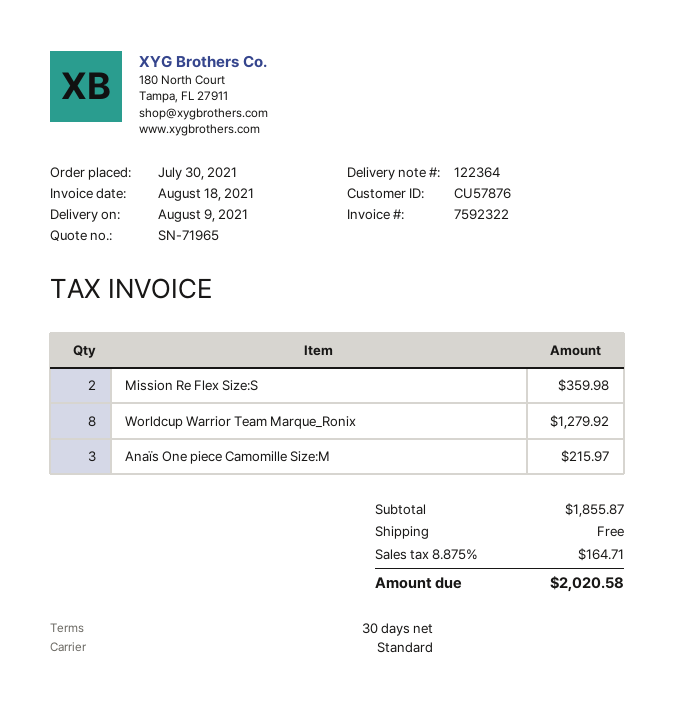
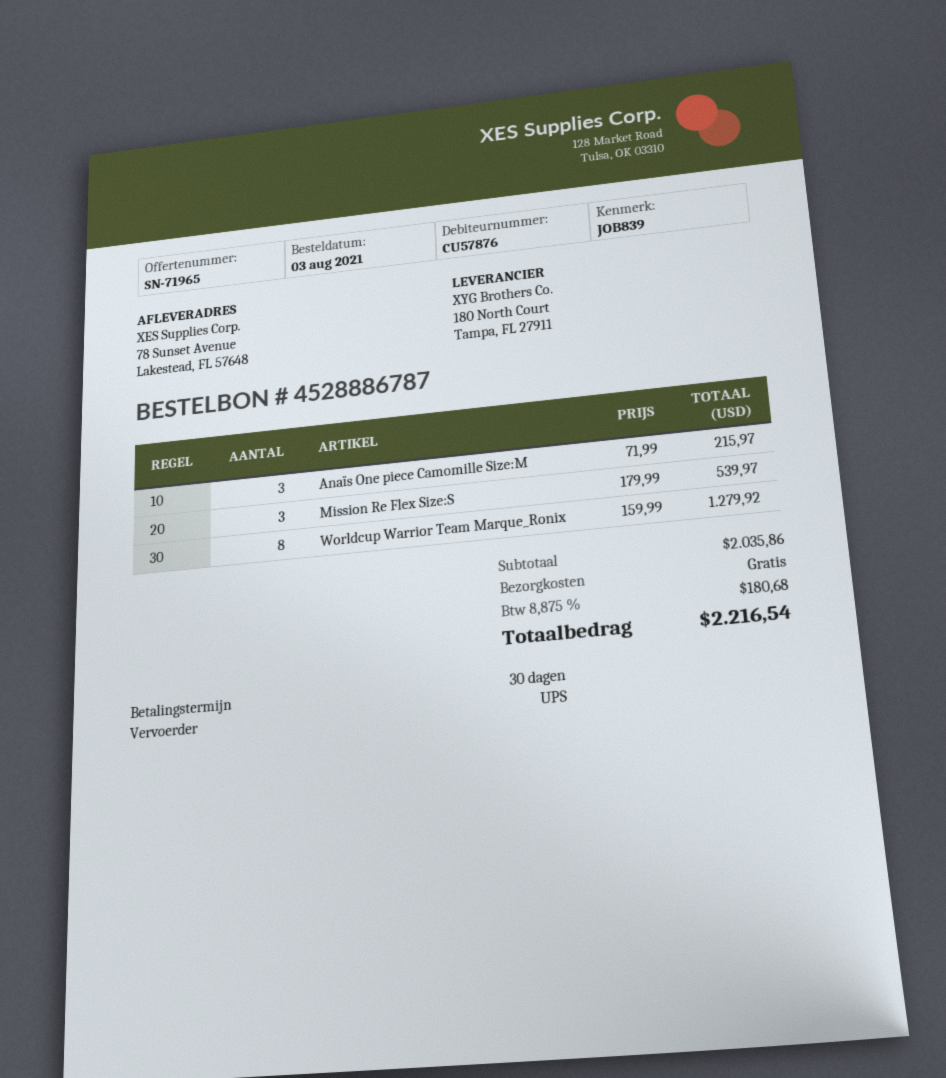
order date: 2021-07-30 -> 2021-08-03
shipping method: standard -> UPS
Mission Re Flex Size:S: 2 for 359.98 -> 3 for 539.97
subtotal: 1855.87 -> 2035.86
tax: 8.875% = 164.71 -> 8.875% = 180.68
total: 2020.58 -> 2216.54

